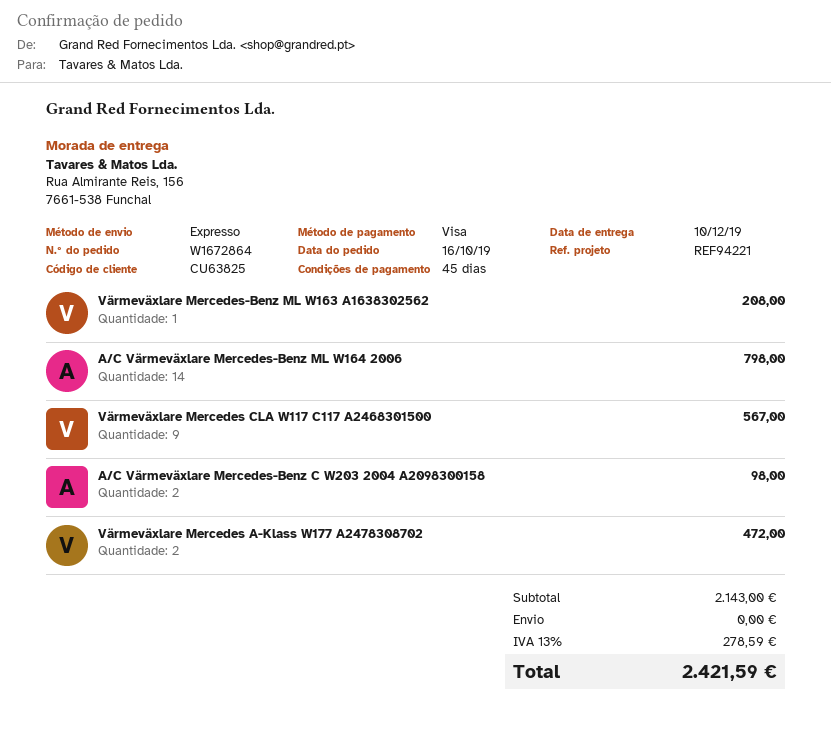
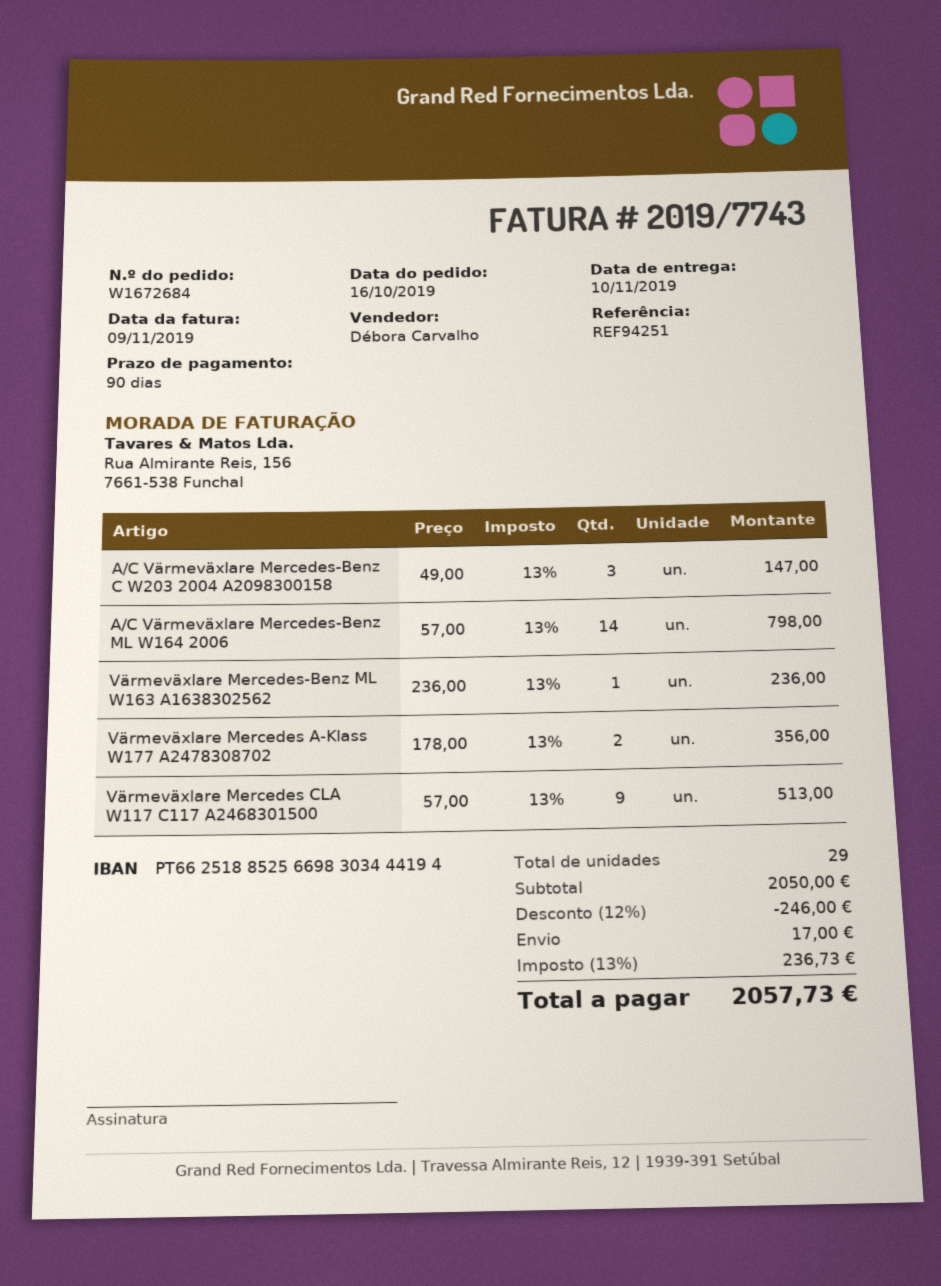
order number: W1672864 -> W1672684
delivery date: 2019-12-10 -> 2019-11-10
payment terms: 45 days -> 90 days
reference: REF94221 -> REF94251
Värmeväxlare Mercedes-Benz ML W163 A1638302562: 1 for 208.00 -> 1 for 236.00
Värmeväxlare Mercedes CLA W117 C117 A2468301500: 9 for 567.00 -> 9 for 513.00
A/C Värmeväxlare Mercedes-Benz C W203 2004 A2098300158: 2 for 98.00 -> 3 for 147.00
Värmeväxlare Mercedes A-Klass W177 A2478308702: 2 for 472.00 -> 2 for 356.00
subtotal: 2143.00 -> 2050.00
discount: none -> 12% = 246.00
shipping: 0.00 -> 17.00
tax: 13% = 278.59 -> 13% = 236.73
total: 2421.59 -> 2057.73

